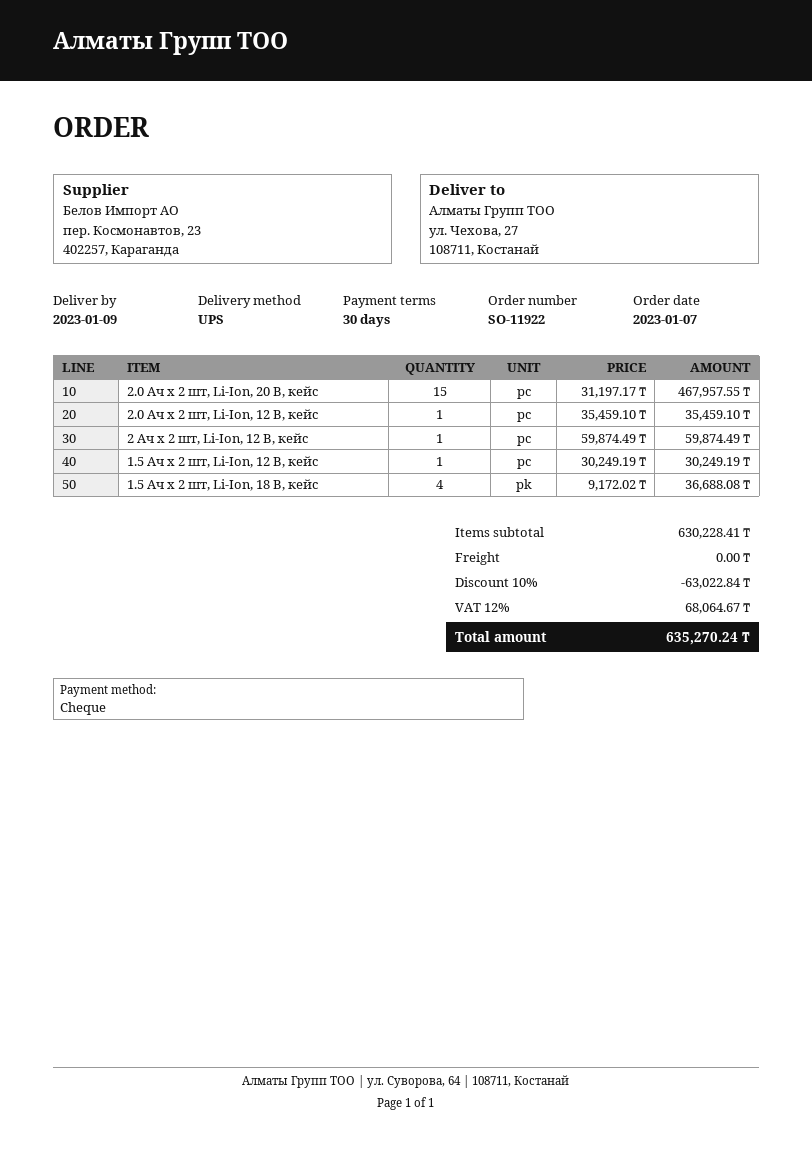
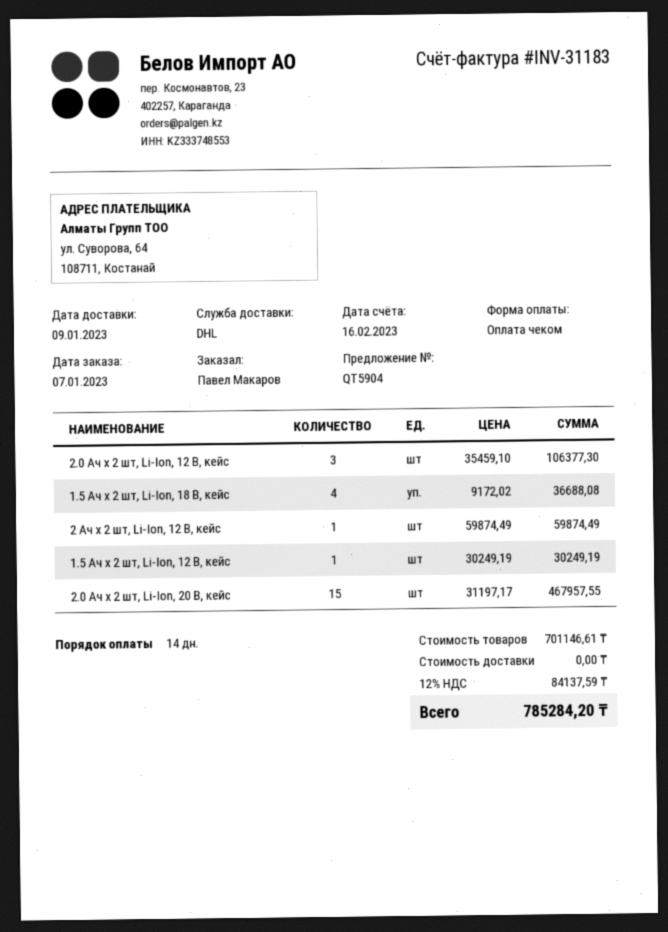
payment terms: 30 days -> 14 days
shipping method: UPS -> DHL
2.0 Ач x 2 шт, Li-Ion, 12 В, кейс: 1 x 35459.10 = 35459.10 -> 3 x 35459.10 = 106377.30
subtotal: 630228.41 -> 701146.61
discount: 10% = 63022.84 -> none
tax: 12% = 68064.67 -> 12% = 84137.59
total: 635270.24 -> 785284.20

